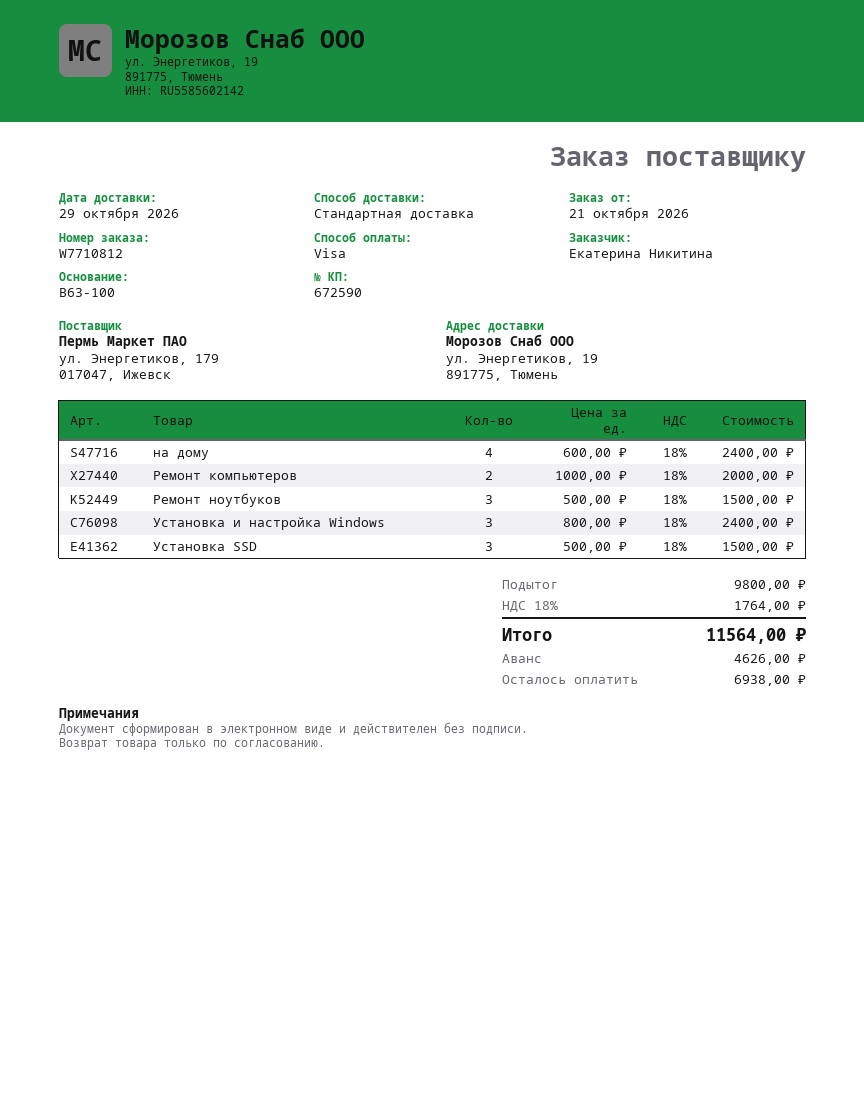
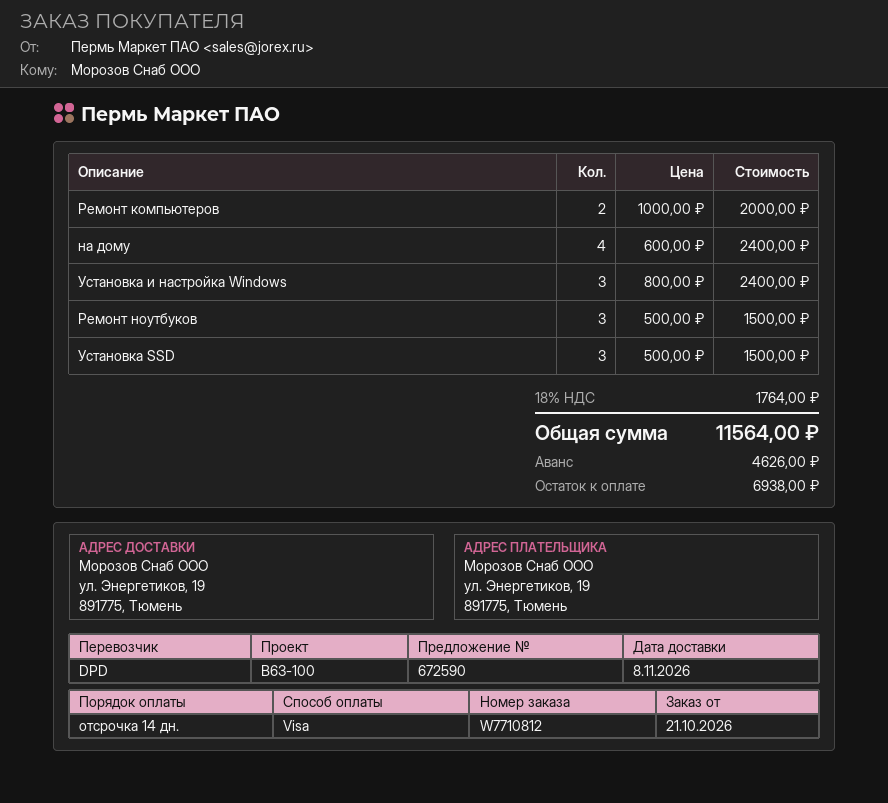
delivery date: 2026-10-29 -> 2026-11-08
shipping method: standard -> DPD

